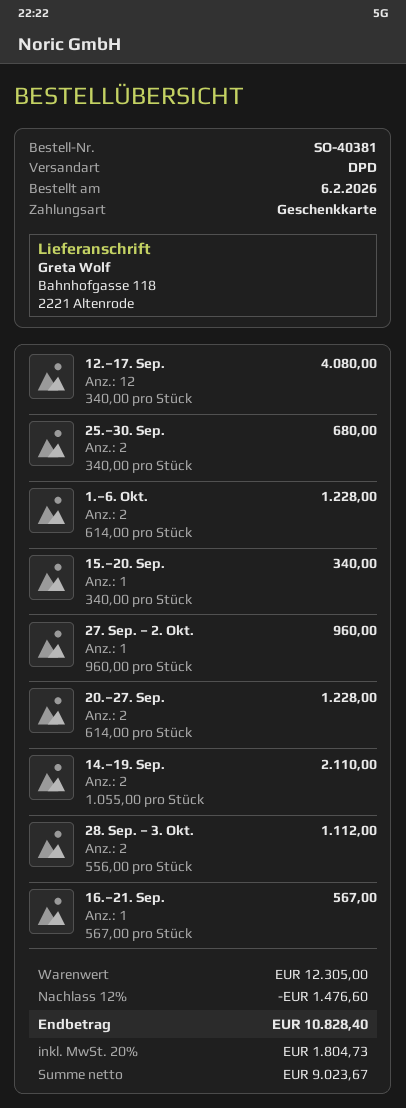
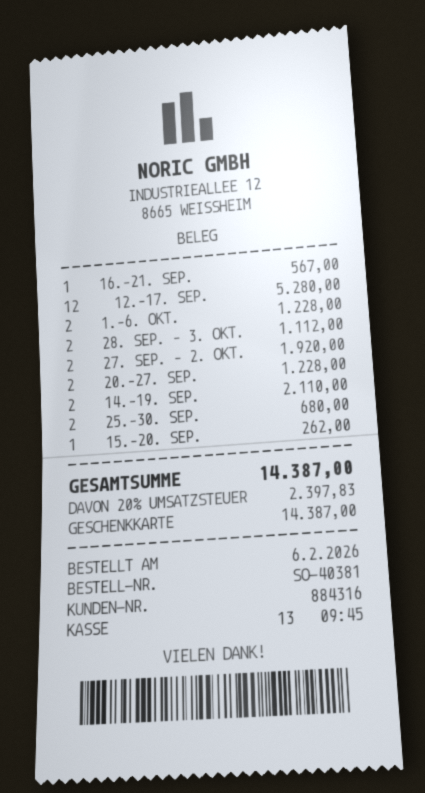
12.–17. Sep.: 12 for 4080.00 -> 12 for 5280.00
15.–20. Sep.: 1 for 340.00 -> 1 for 262.00
27. Sep. – 2. Okt.: 1 for 960.00 -> 2 for 1920.00
discount: 12% = 1476.60 -> none
tax: 20% = 1804.73 -> 20% = 2397.83
total: 10828.40 -> 14387.00

